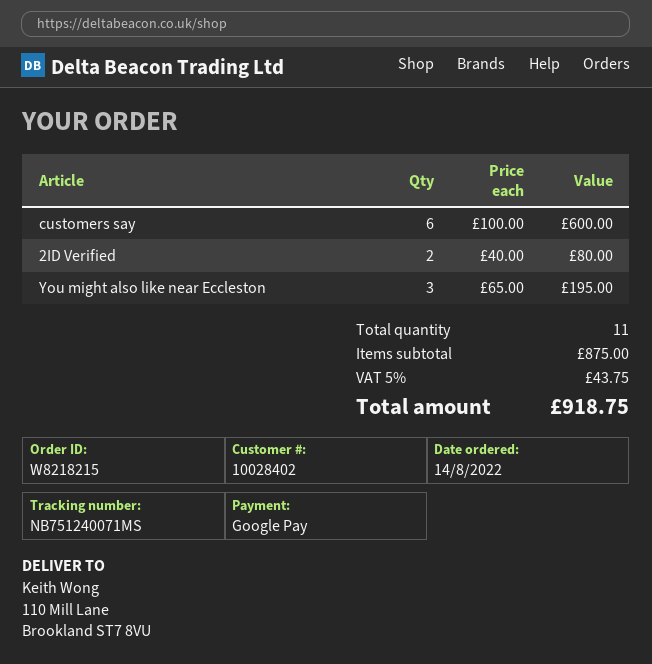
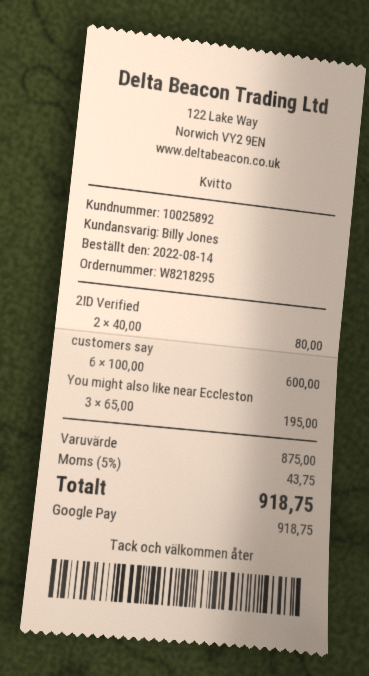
order number: W8218215 -> W8218295
customer number: 10028402 -> 10025892

